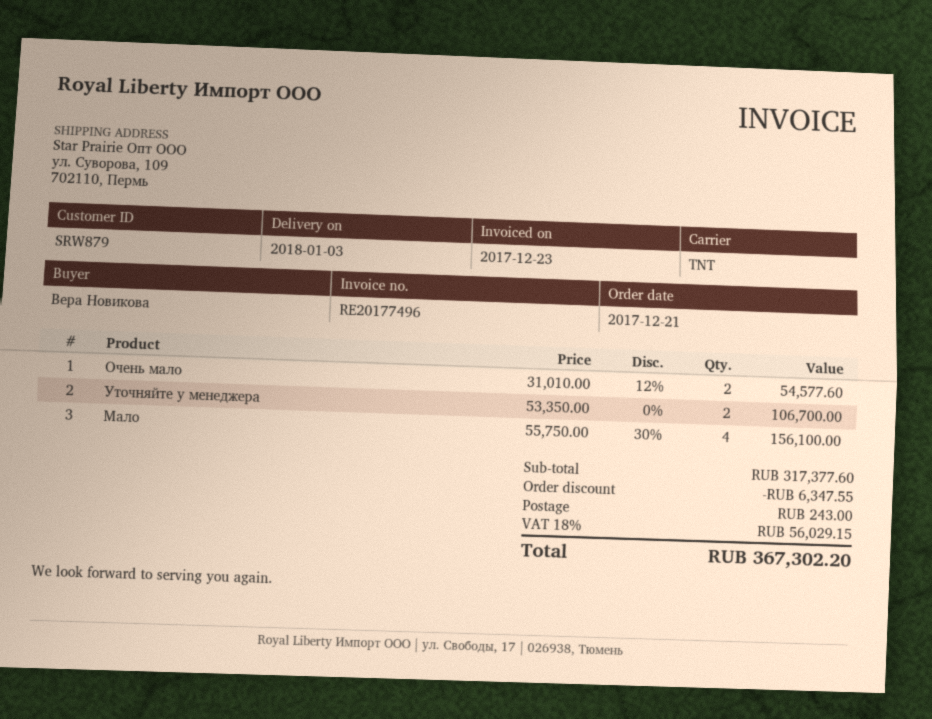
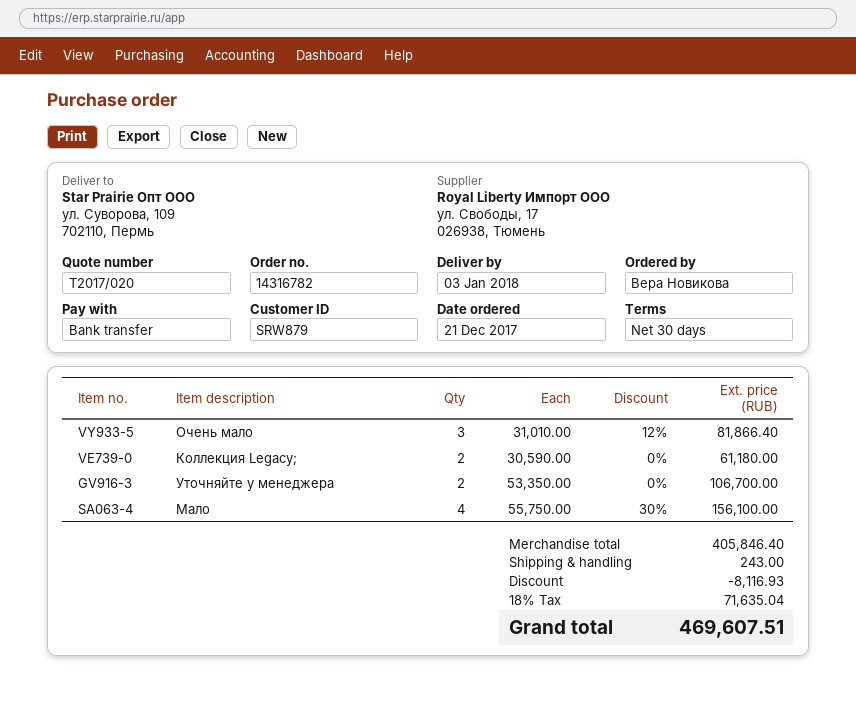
Очень мало: 2 x 31010.00 - 12% = 54577.60 -> 3 x 31010.00 - 12% = 81866.40
Коллекция Legacy;: none -> 2 x 30590.00 = 61180.00
subtotal: 317377.60 -> 405846.40
discount: 6347.55 -> 8116.93
tax: 18% = 56029.15 -> 18% = 71635.04
total: 367302.20 -> 469607.51

